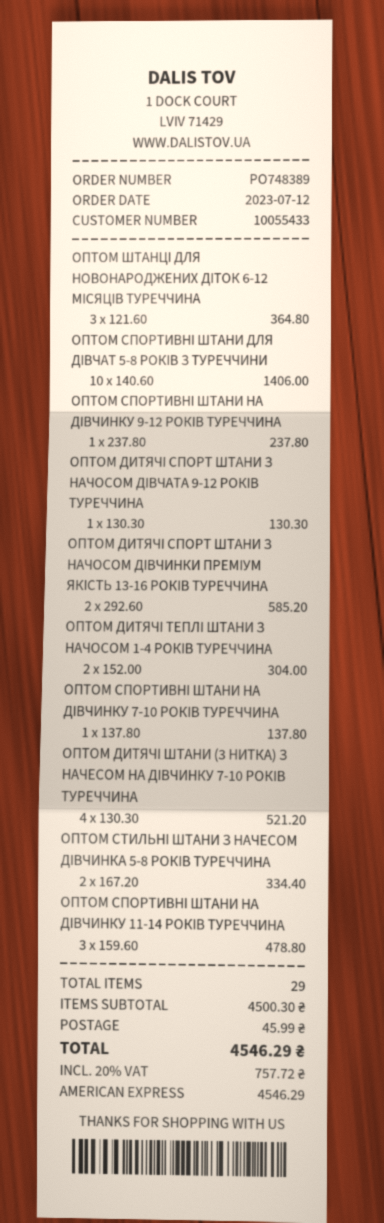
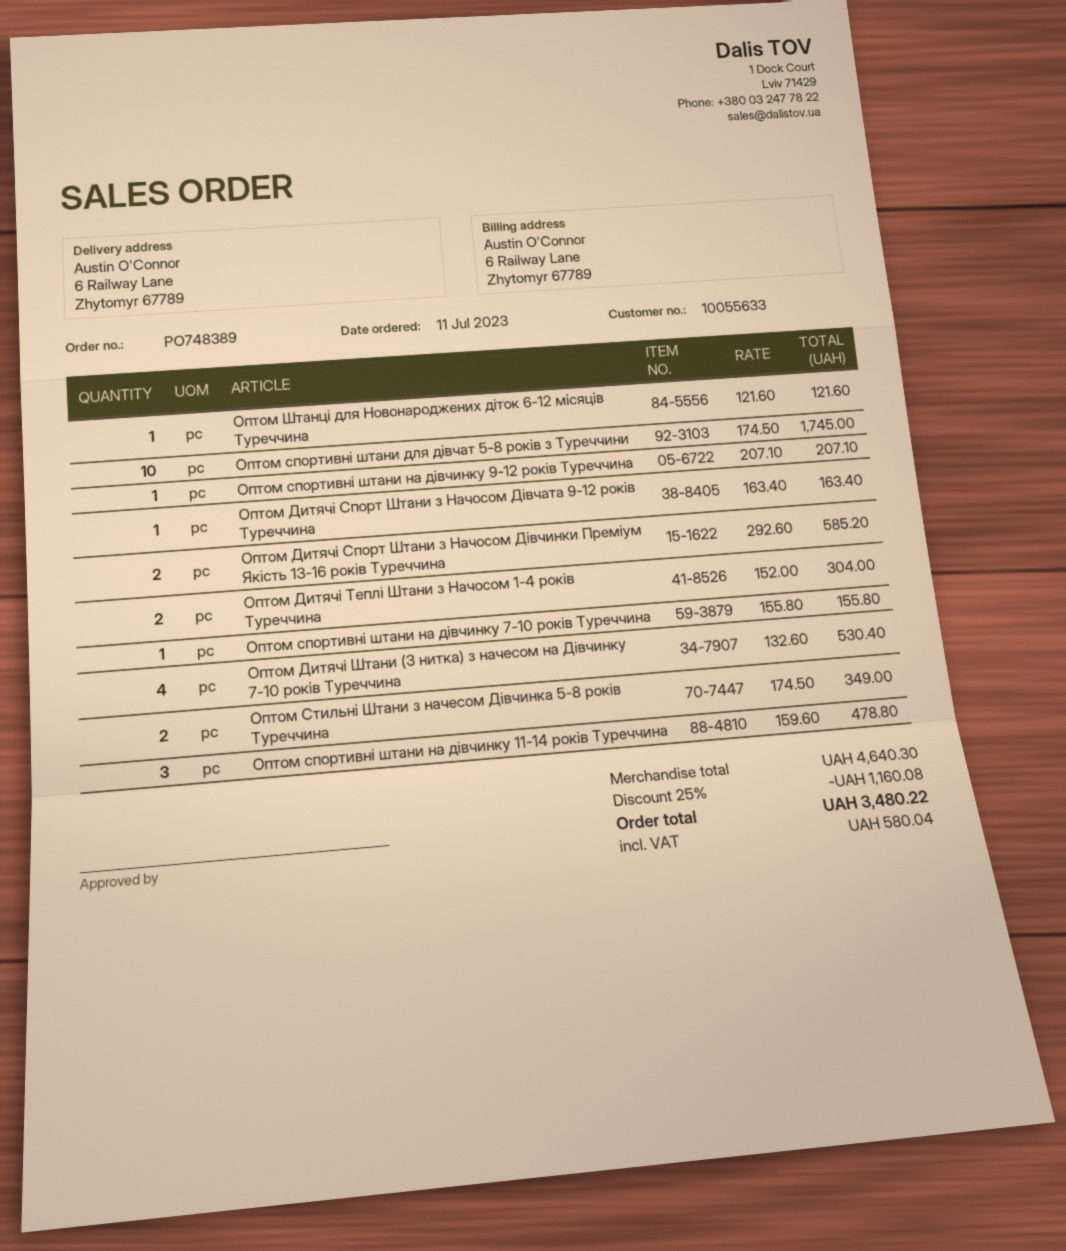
order date: 2023-07-12 -> 2023-07-11
customer number: 10055433 -> 10055633
ОПТОМ ШТАНЦІ ДЛЯ НОВОНАРОДЖЕНИХ ДІТОК 6-12 МІСЯЦІВ ТУРЕЧЧИНА: 3 x 121.60 = 364.80 -> 1 x 121.60 = 121.60
ОПТОМ СПОРТИВНІ ШТАНИ ДЛЯ ДІВЧАТ 5-8 РОКІВ З ТУРЕЧЧИНИ: 10 x 140.60 = 1406.00 -> 10 x 174.50 = 1745.00
ОПТОМ СПОРТИВНІ ШТАНИ НА ДІВЧИНКУ 9-12 РОКІВ ТУРЕЧЧИНА: 1 x 237.80 = 237.80 -> 1 x 207.10 = 207.10
ОПТОМ ДИТЯЧІ СПОРТ ШТАНИ З НАЧОСОМ ДІВЧАТА 9-12 РОКІВ ТУРЕЧЧИНА: 1 x 130.30 = 130.30 -> 1 x 163.40 = 163.40
ОПТОМ СПОРТИВНІ ШТАНИ НА ДІВЧИНКУ 7-10 РОКІВ ТУРЕЧЧИНА: 1 x 137.80 = 137.80 -> 1 x 155.80 = 155.80
ОПТОМ ДИТЯЧІ ШТАНИ (3 НИТКА) З НАЧЕСОМ НА ДІВЧИНКУ 7-10 РОКІВ ТУРЕЧЧИНА: 4 x 130.30 = 521.20 -> 4 x 132.60 = 530.40
ОПТОМ СТИЛЬНІ ШТАНИ З НАЧЕСОМ ДІВЧИНКА 5-8 РОКІВ ТУРЕЧЧИНА: 2 x 167.20 = 334.40 -> 2 x 174.50 = 349.00
subtotal: 4500.30 -> 4640.30
discount: none -> 25% = 1160.08
shipping: 45.99 -> none
tax: 757.72 -> 580.04
total: 4546.29 -> 3480.22

